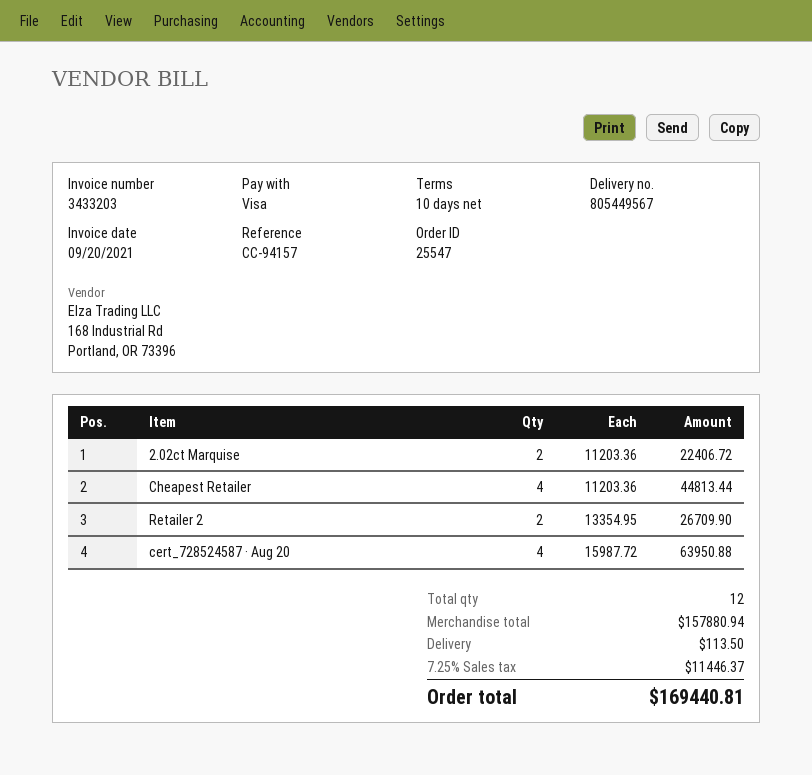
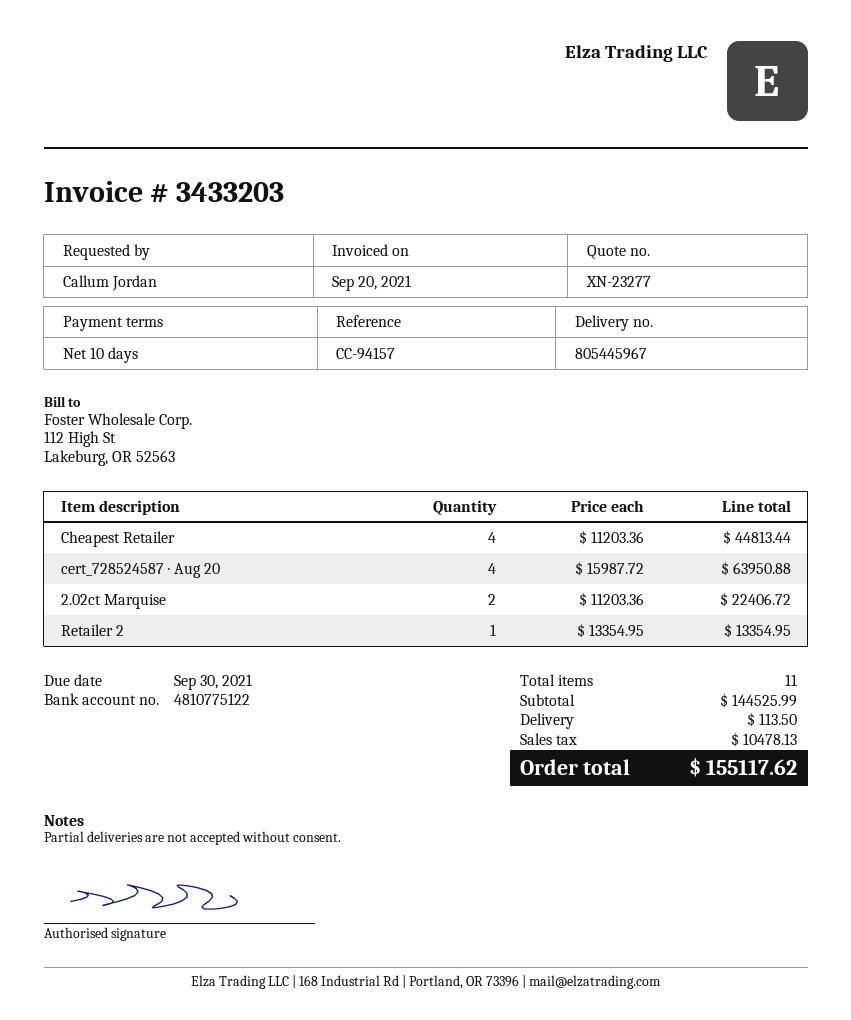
delivery note number: 805449567 -> 805445967
Retailer 2: 2 x 13354.95 = 26709.90 -> 1 x 13354.95 = 13354.95
total quantity: 12 -> 11
subtotal: 157880.94 -> 144525.99
tax: 11446.37 -> 10478.13
total: 169440.81 -> 155117.62

